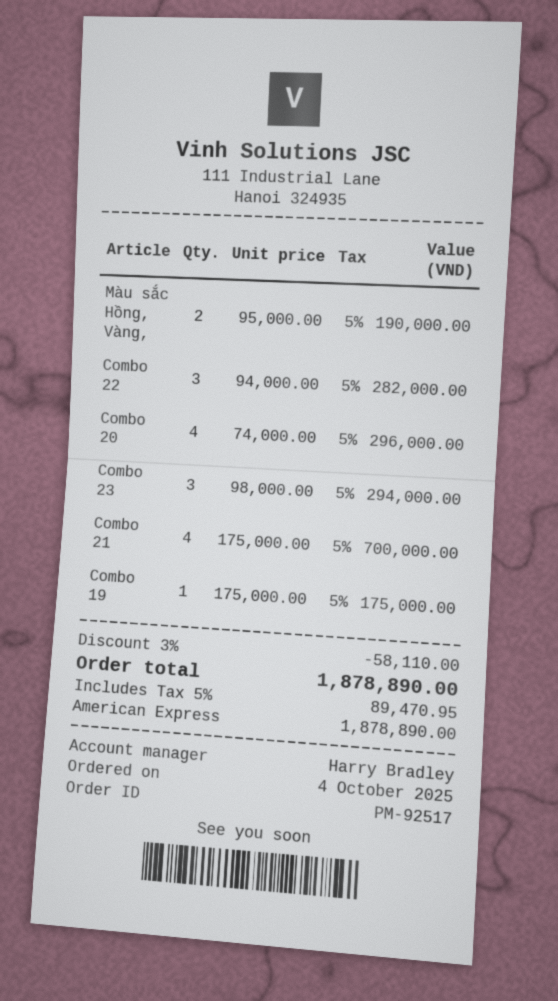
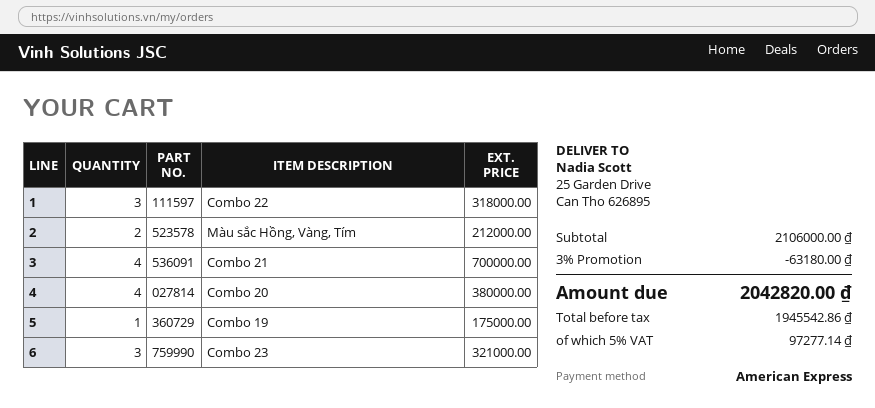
Màu sắc Hồng, Vàng,: 2 for 190000.00 -> 2 for 212000.00
Combo 22: 3 for 282000.00 -> 3 for 318000.00
Combo 20: 4 for 296000.00 -> 4 for 380000.00
Combo 23: 3 for 294000.00 -> 3 for 321000.00
discount: 3% = 58110.00 -> 3% = 63180.00
tax: 5% = 89470.95 -> 5% = 97277.14
total: 1878890.00 -> 2042820.00

